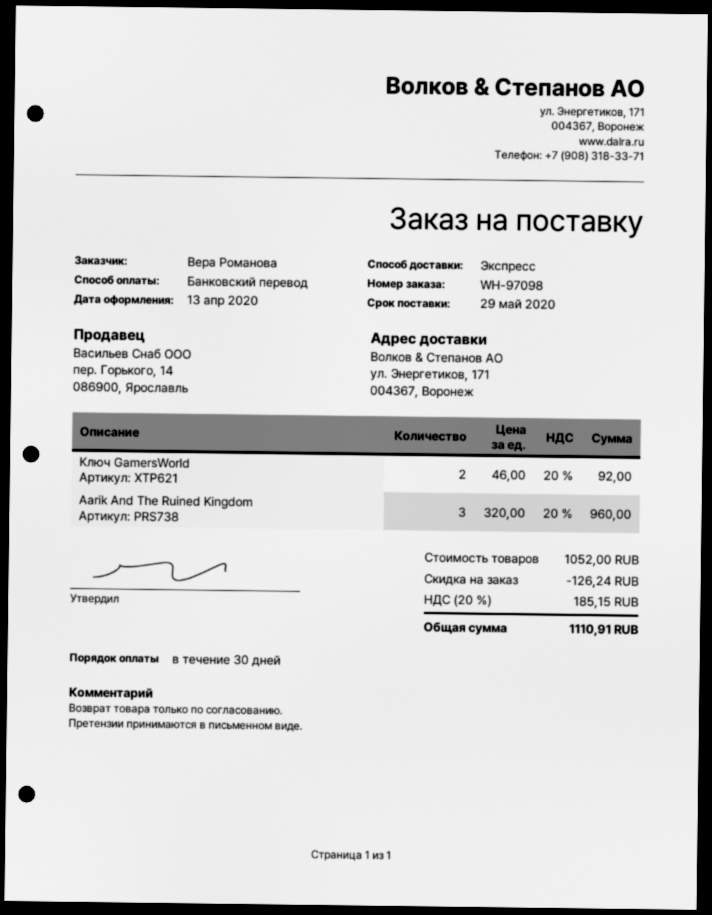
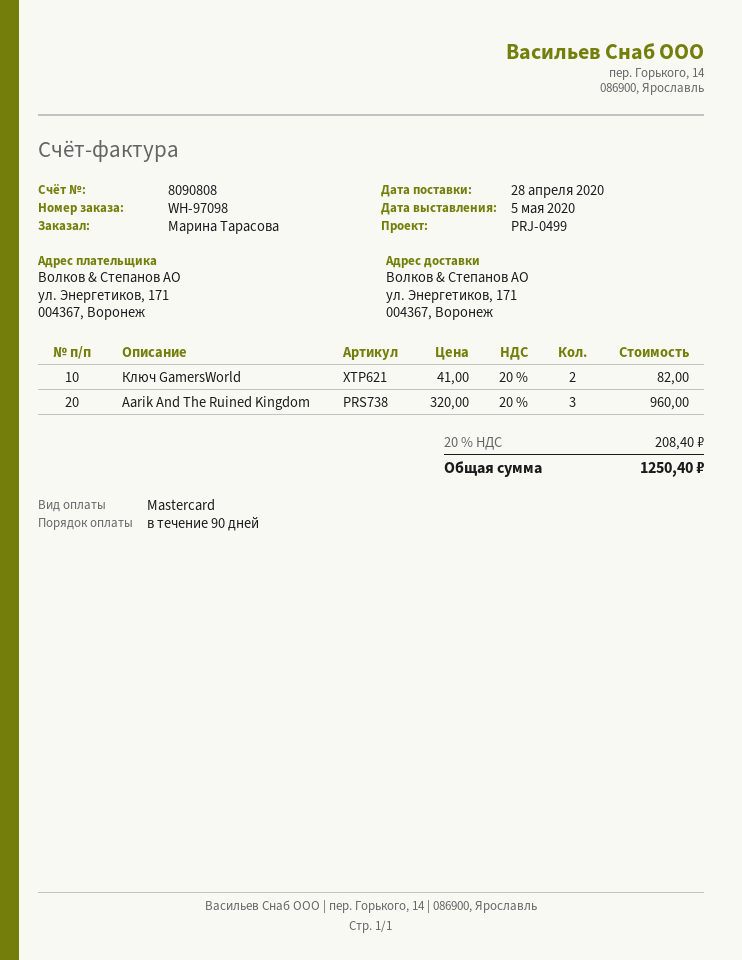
delivery date: 2020-05-29 -> 2020-04-28
payment terms: 30 days -> 90 days
ordered by: Вера Романова -> Марина Тарасова
payment method: bank transfer -> Mastercard
Ключ GamersWorld: 2 x 46.00 = 92.00 -> 2 x 41.00 = 82.00
discount: 126.24 -> none
tax: 20% = 185.15 -> 20% = 208.40
total: 1110.91 -> 1250.40

